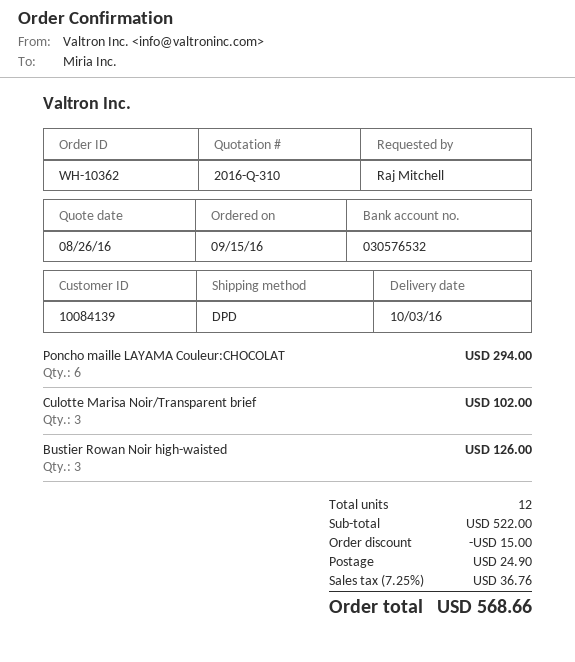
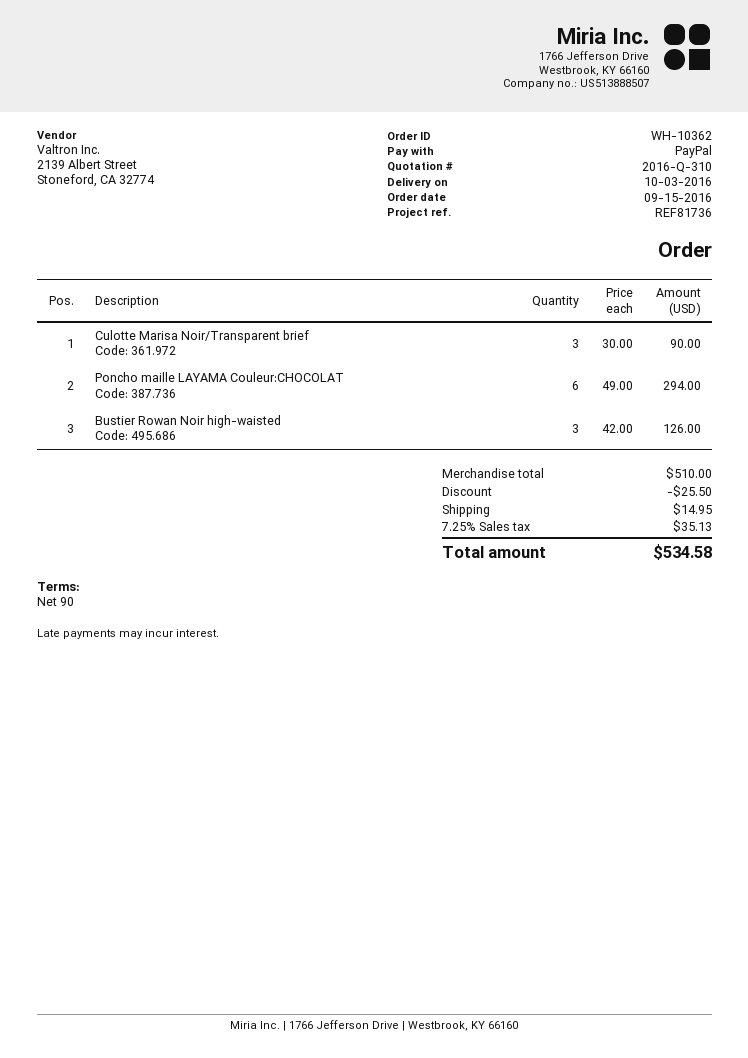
Culotte Marisa Noir/Transparent brief: 3 for 102.00 -> 3 for 90.00
subtotal: 522.00 -> 510.00
discount: 15.00 -> 25.50
shipping: 24.90 -> 14.95
tax: 7.25% = 36.76 -> 7.25% = 35.13
total: 568.66 -> 534.58

